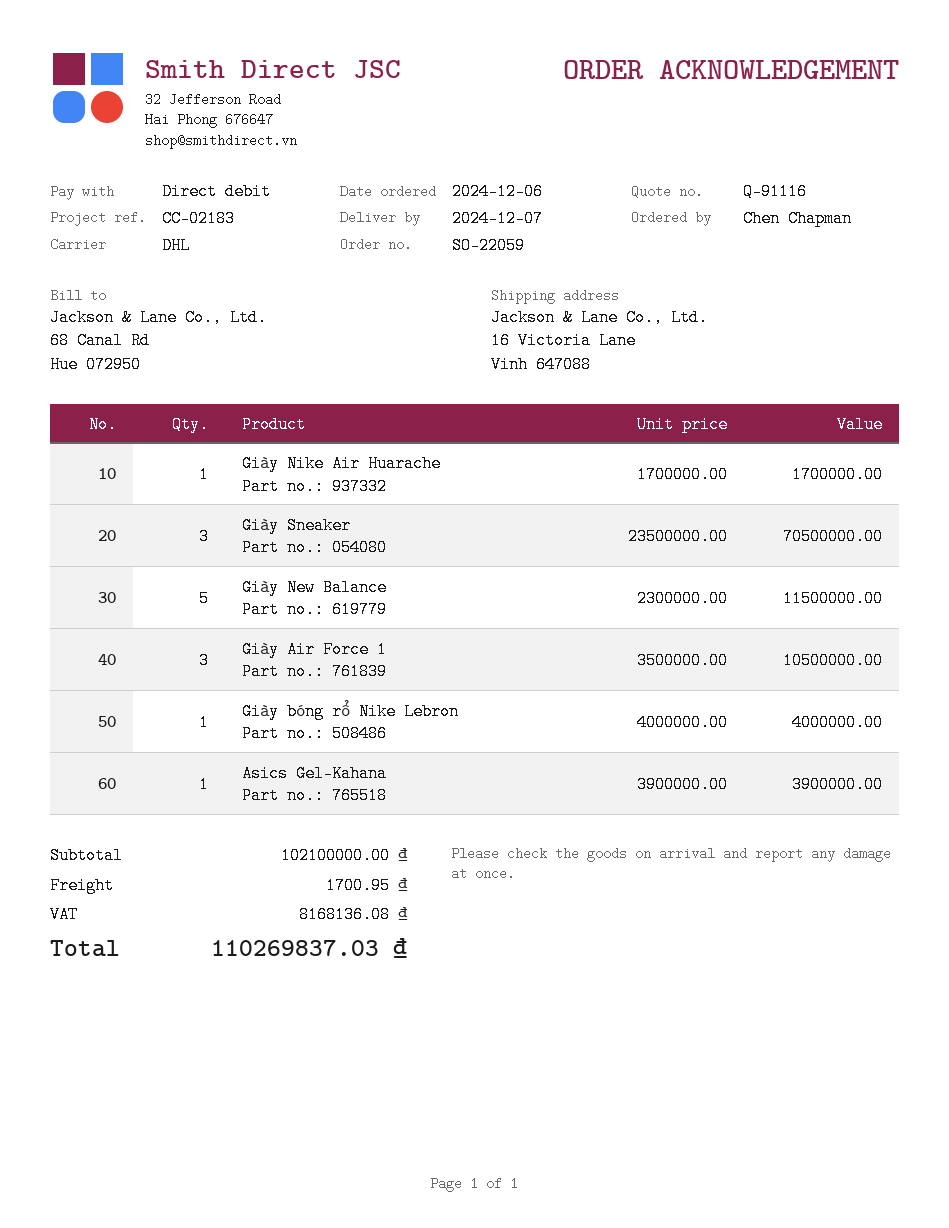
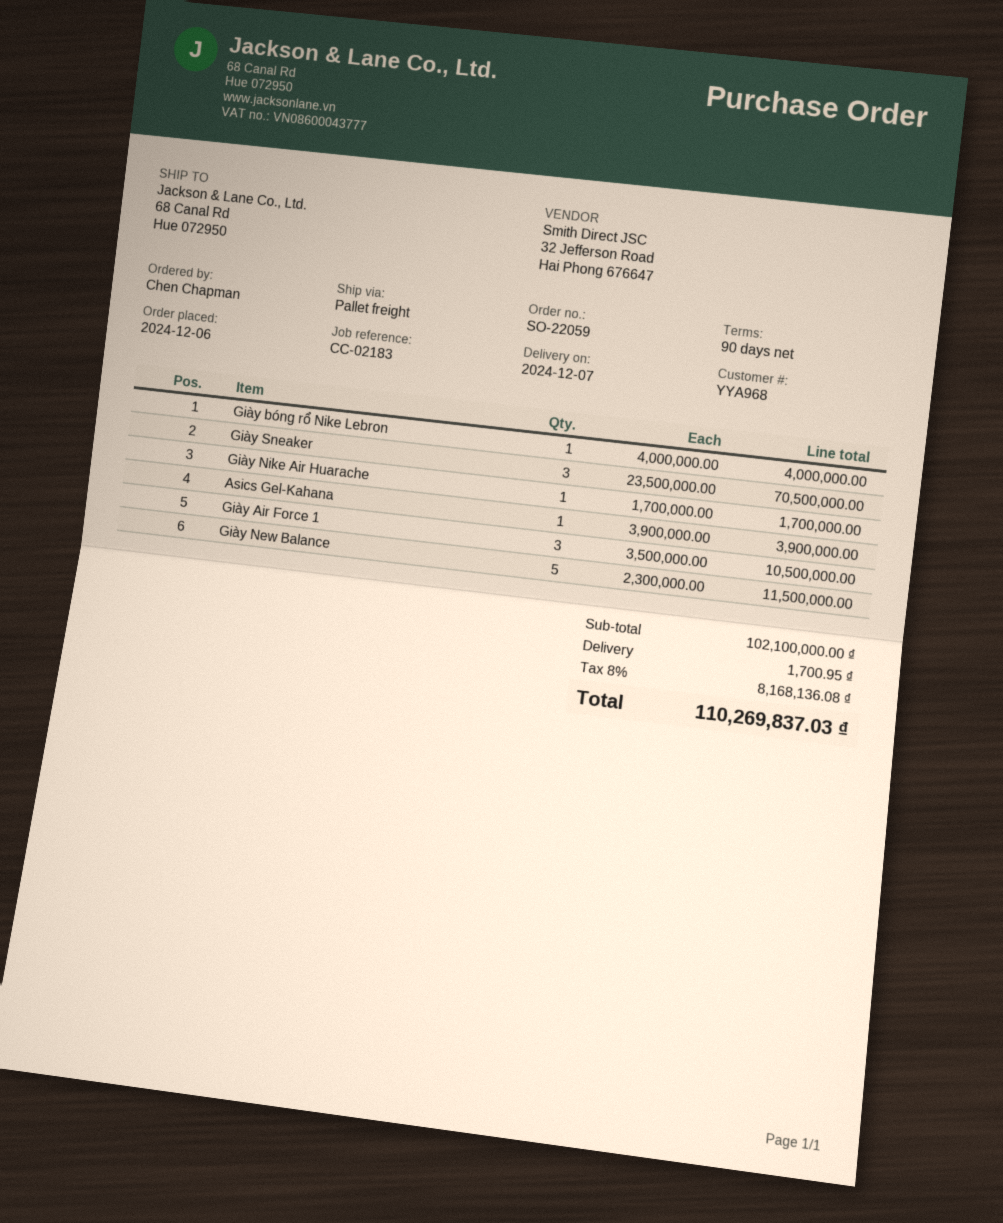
shipping method: DHL -> pallet freight
ship to: 16 Victoria Lane, Vinh 647088 -> 68 Canal Rd, Hue 072950

